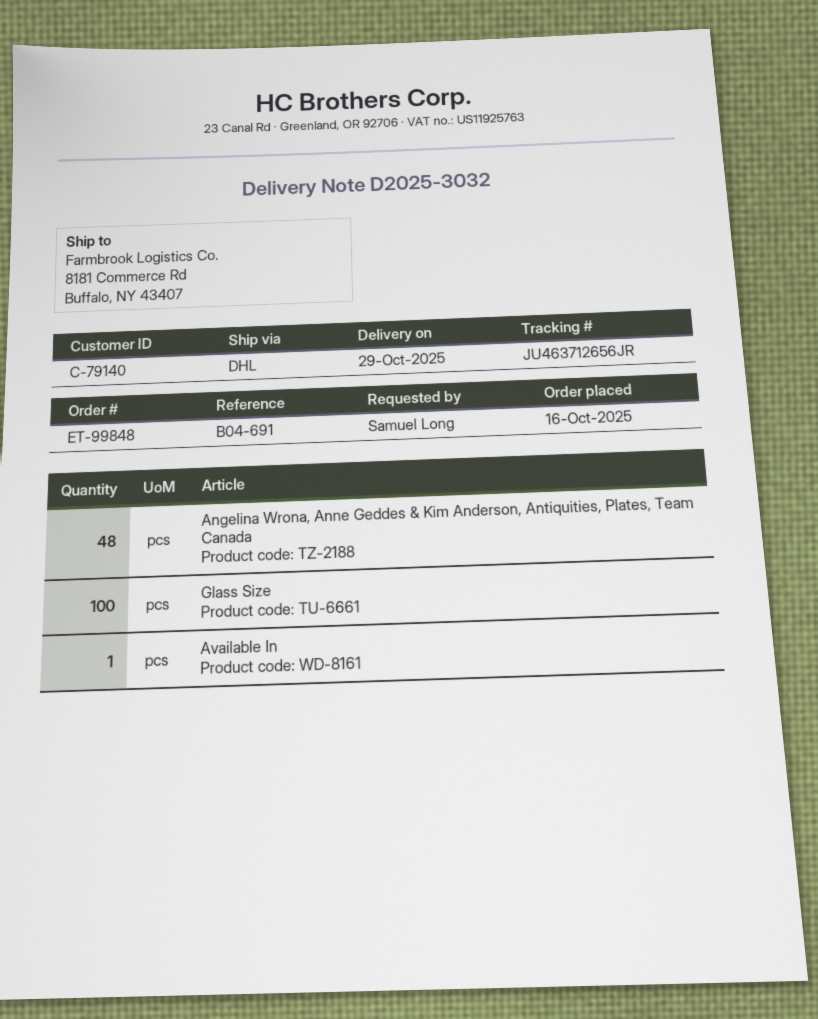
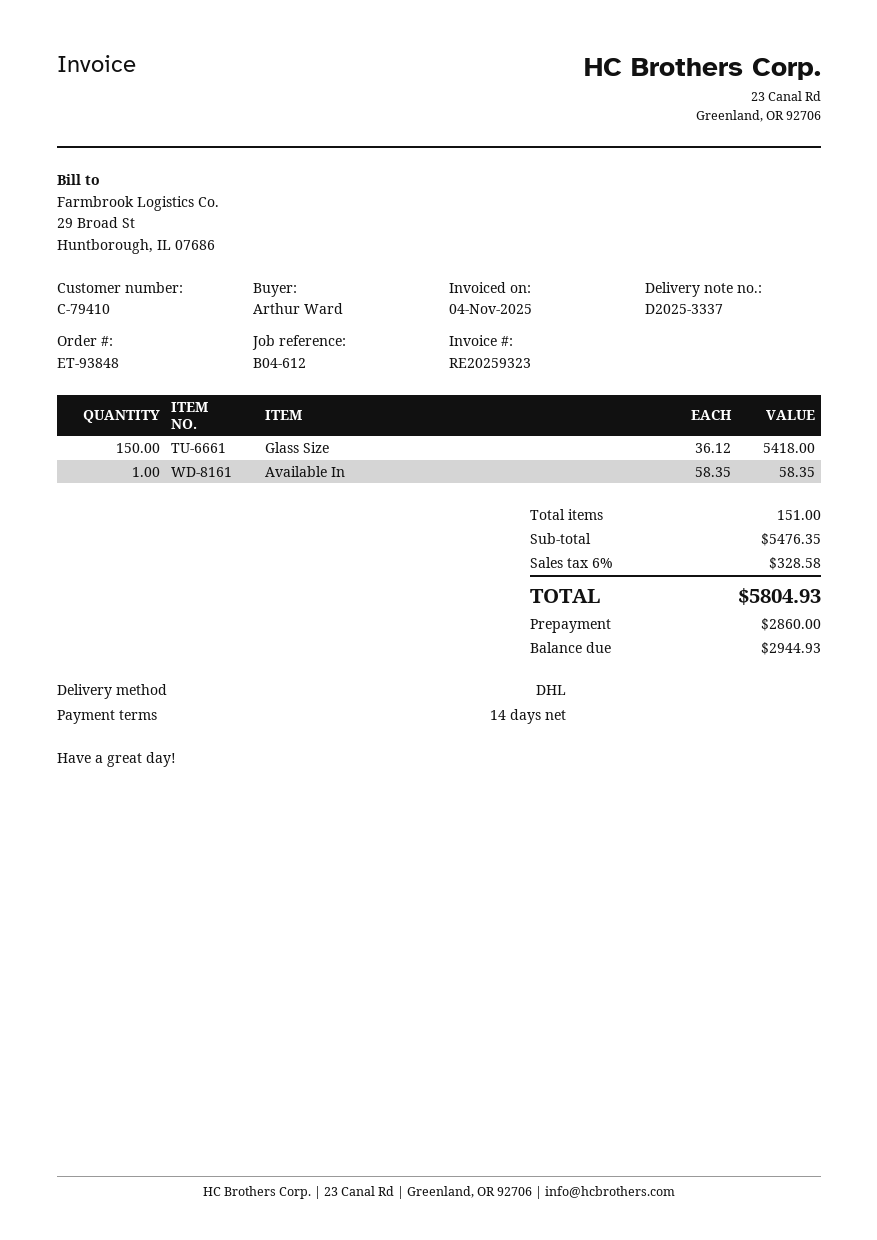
order number: ET-99848 -> ET-93848
delivery note number: D2025-3032 -> D2025-3337
customer number: C-79140 -> C-79410
reference: B04-691 -> B04-612
ordered by: Samuel Long -> Arthur Ward
Angelina Wrona, Anne Geddes & Kim Anderson, Antiquities, Plates, Team Canada: 48 -> none
Glass Size: 100 -> 150

